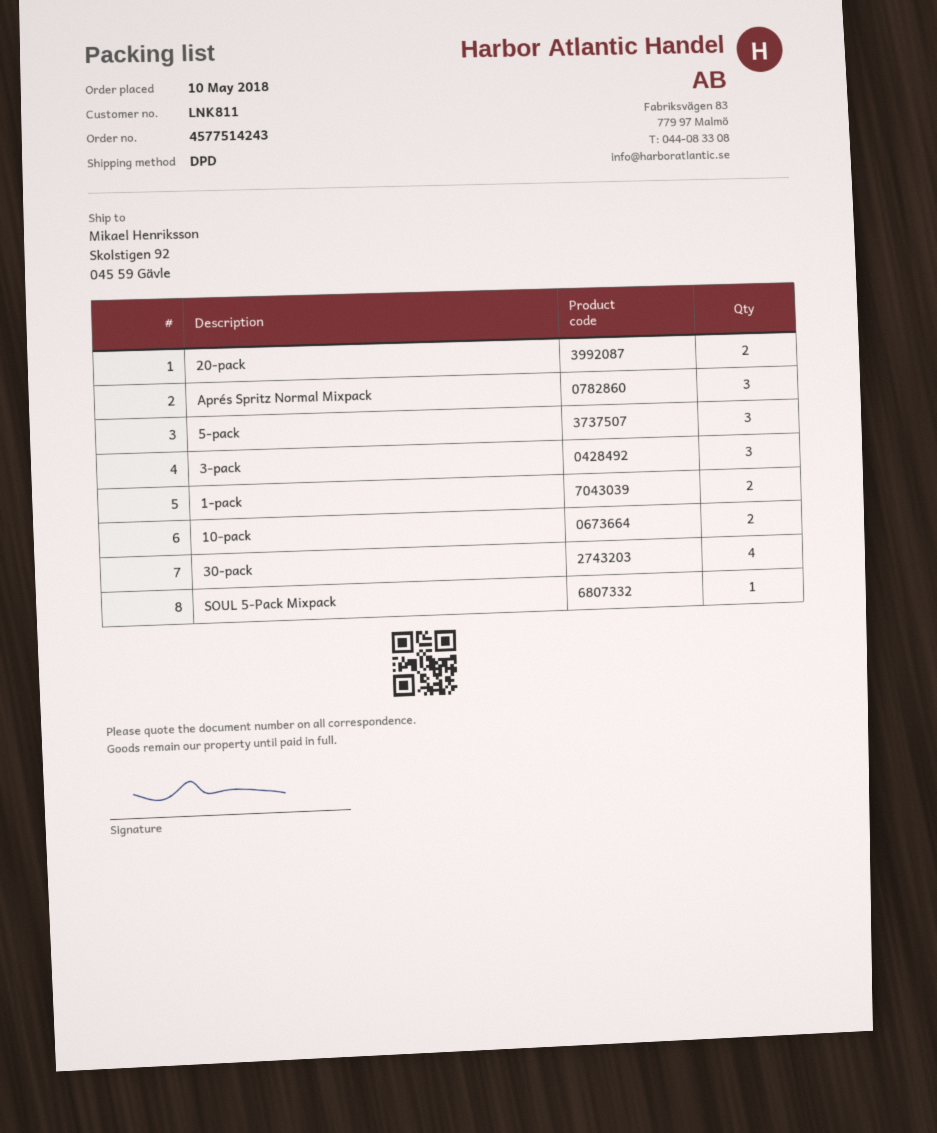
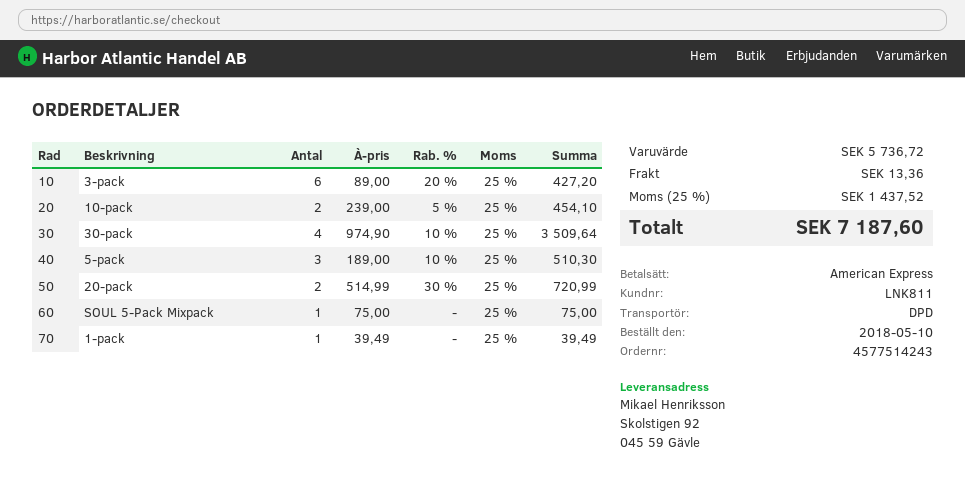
Aprés Spritz Normal Mixpack: 3 -> none
3-pack: 3 -> 6
1-pack: 2 -> 1

